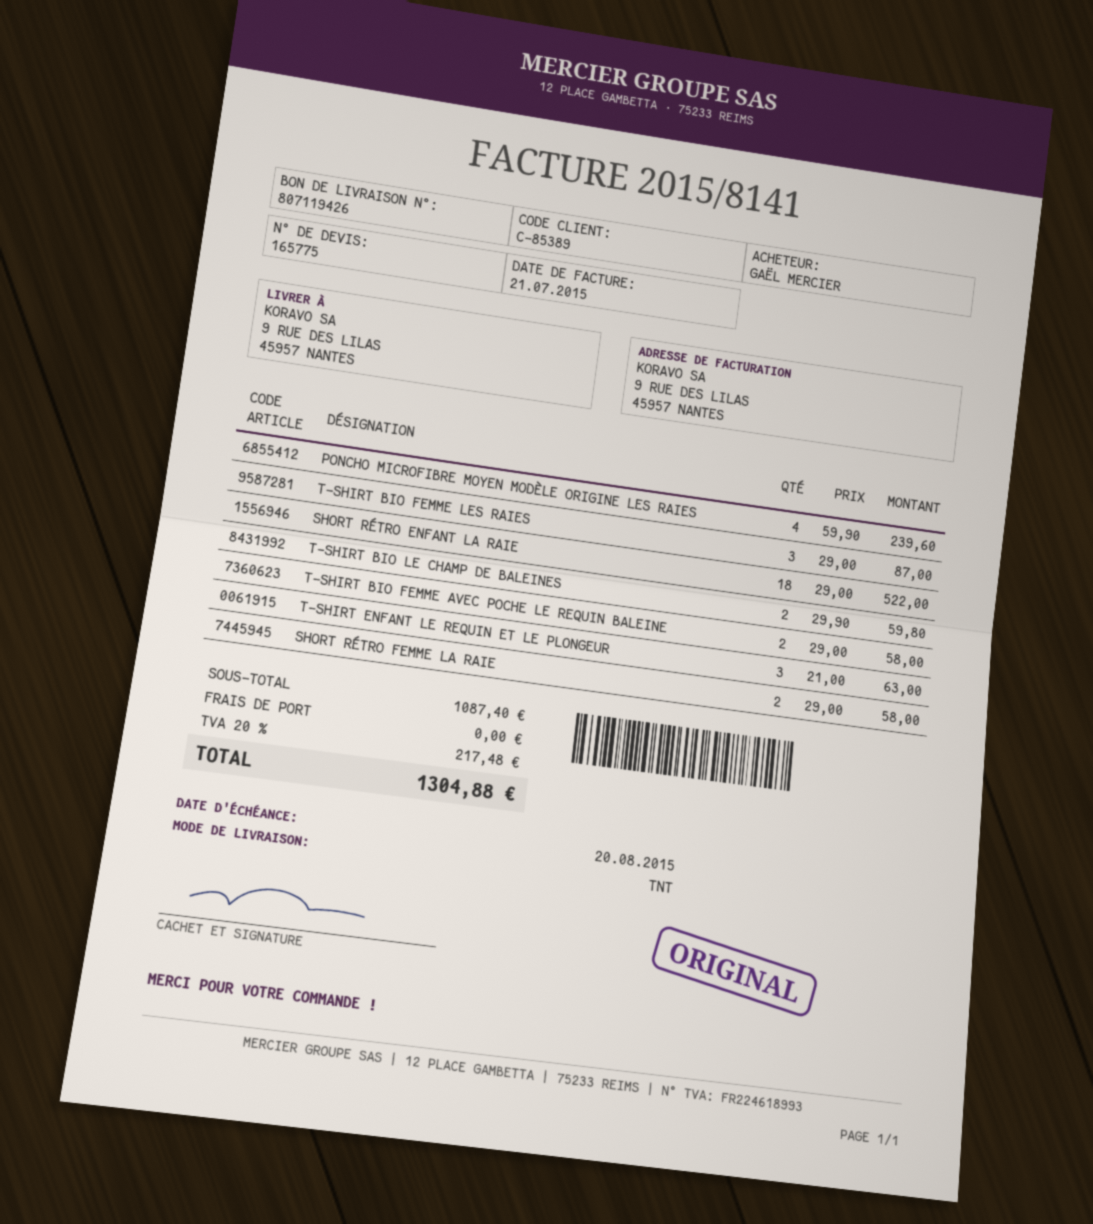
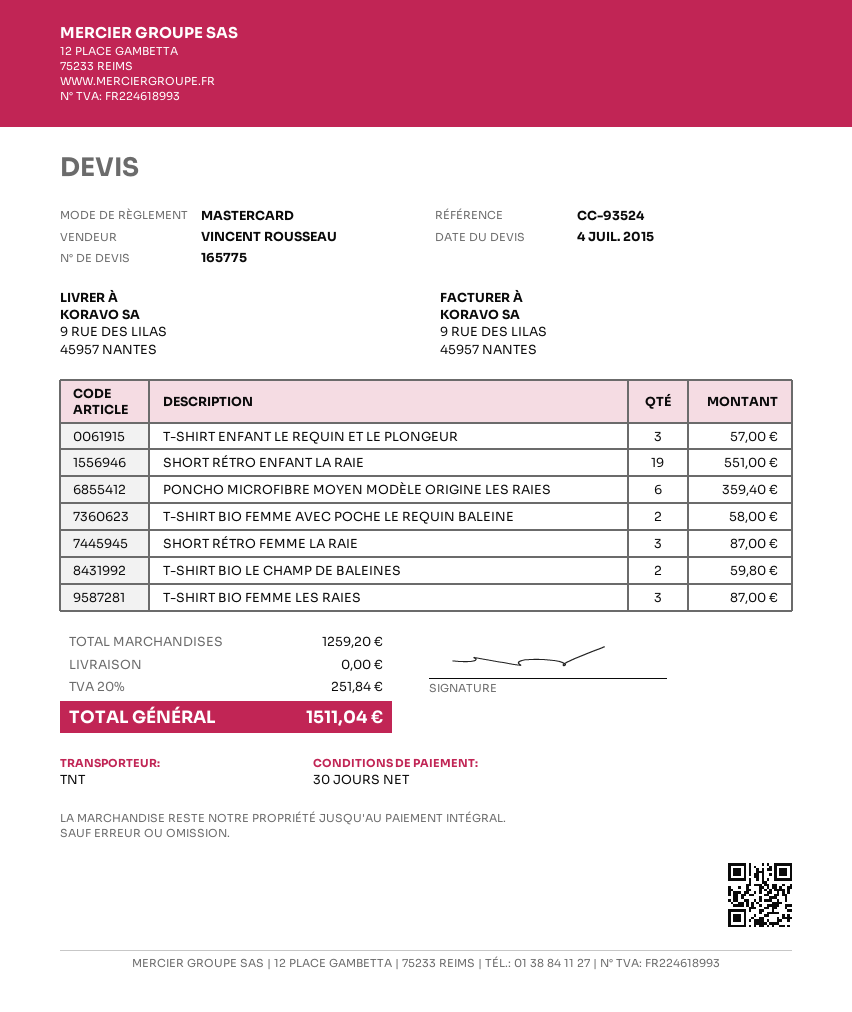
PONCHO MICROFIBRE MOYEN MODÈLE ORIGINE LES RAIES: 4 for 239.60 -> 6 for 359.40
SHORT RÉTRO ENFANT LA RAIE: 18 for 522.00 -> 19 for 551.00
T-SHIRT ENFANT LE REQUIN ET LE PLONGEUR: 3 for 63.00 -> 3 for 57.00
SHORT RÉTRO FEMME LA RAIE: 2 for 58.00 -> 3 for 87.00
subtotal: 1087.40 -> 1259.20
tax: 20% = 217.48 -> 20% = 251.84
total: 1304.88 -> 1511.04

